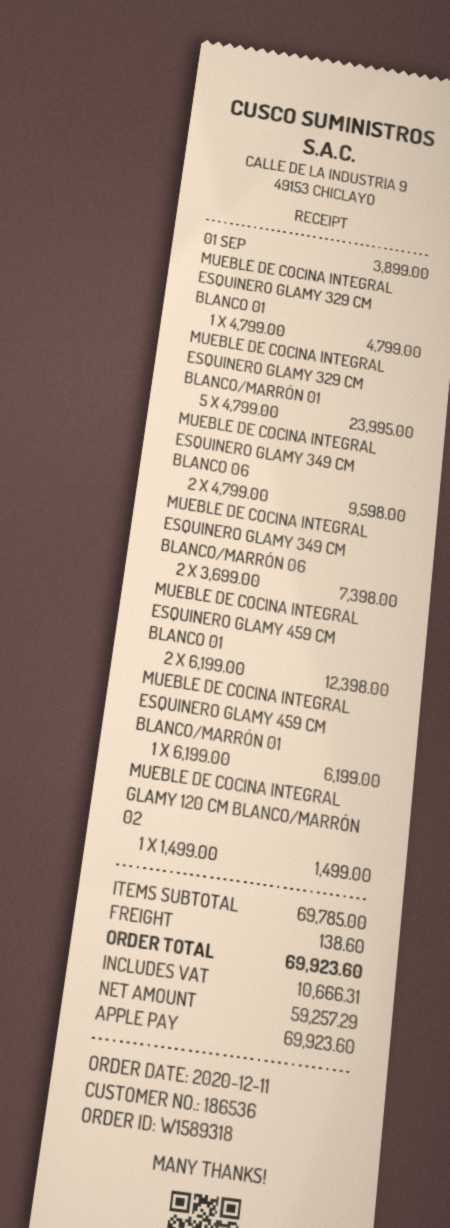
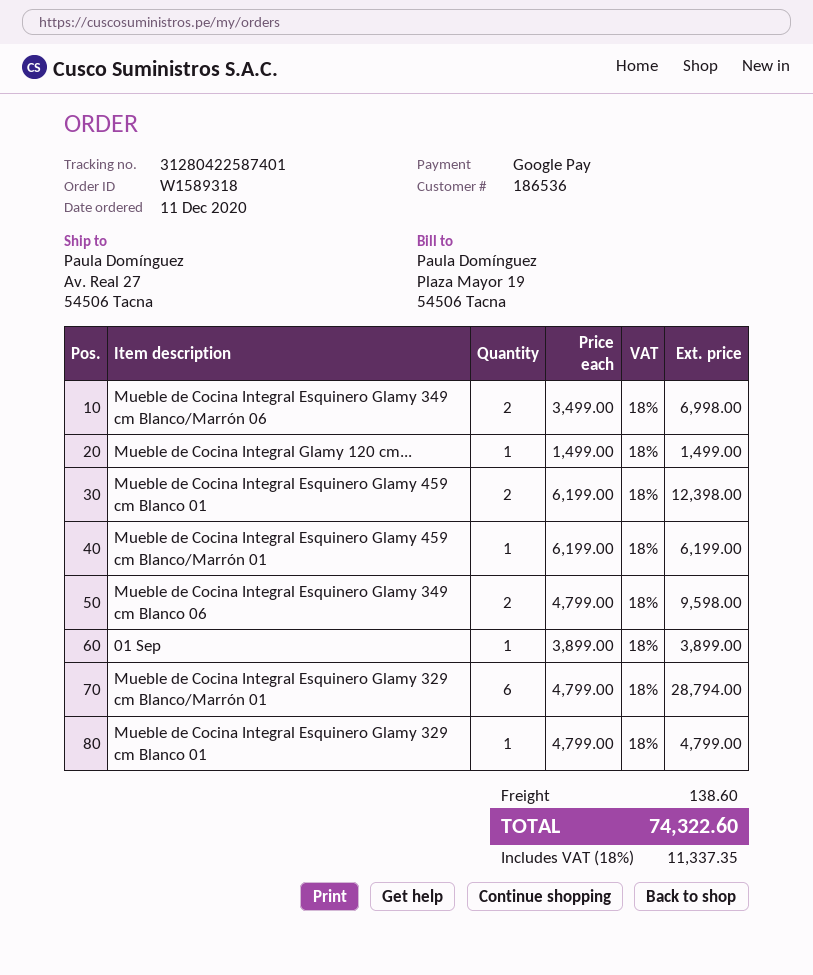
payment method: Apple Pay -> Google Pay
MUEBLE DE COCINA INTEGRAL ESQUINERO GLAMY 329 CM BLANCO/MARRÓN 01: 5 x 4799.00 = 23995.00 -> 6 x 4799.00 = 28794.00
MUEBLE DE COCINA INTEGRAL ESQUINERO GLAMY 349 CM BLANCO/MARRÓN 06: 2 x 3699.00 = 7398.00 -> 2 x 3499.00 = 6998.00
tax: 10666.31 -> 11337.35
total: 69923.60 -> 74322.60

